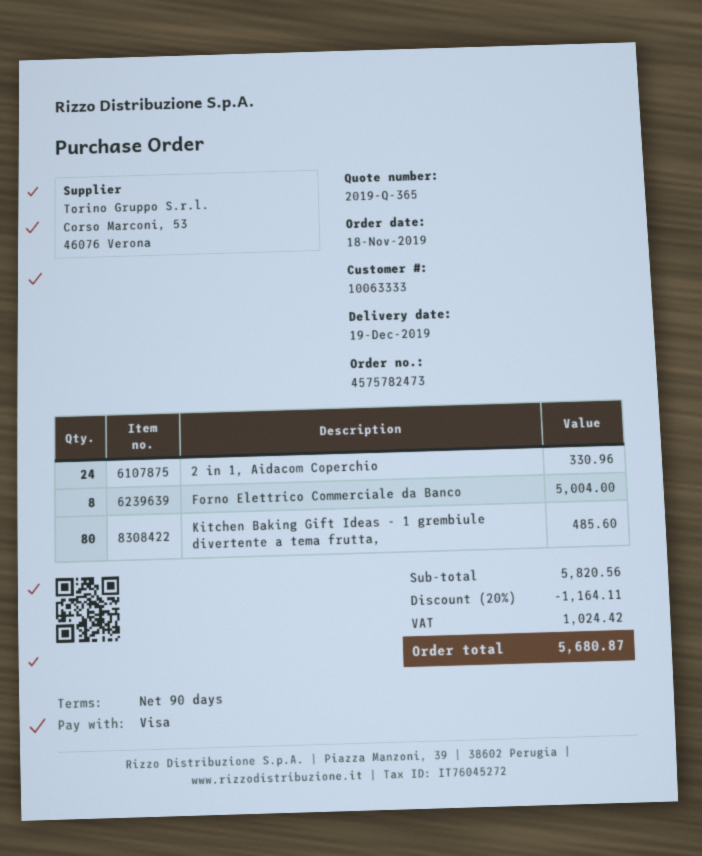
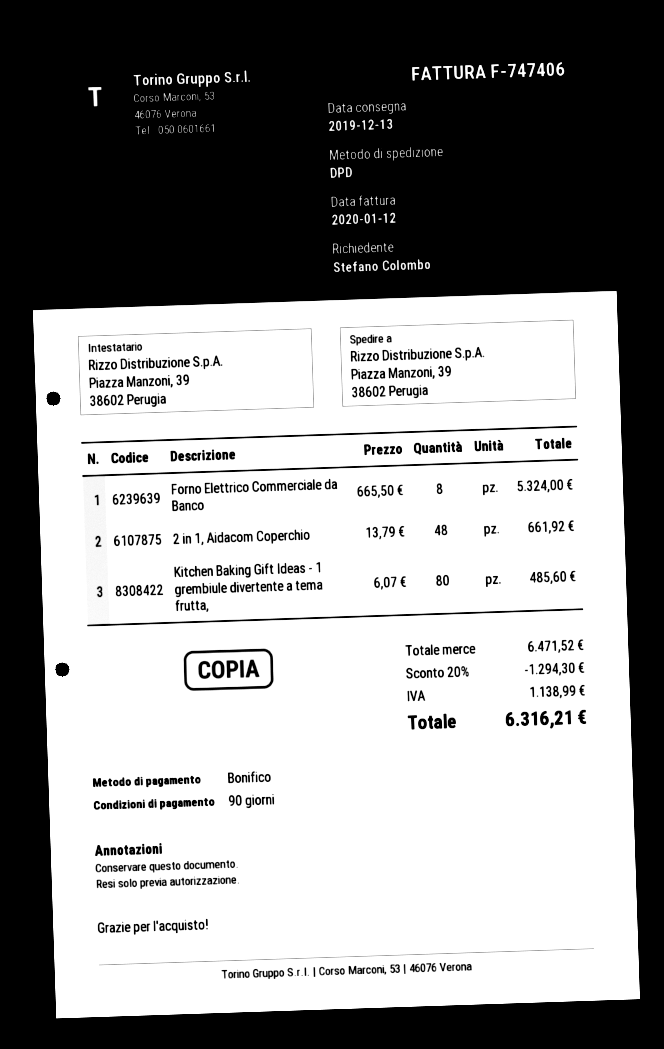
delivery date: 2019-12-19 -> 2019-12-13
payment method: Visa -> bank transfer
2 in 1, Aidacom Coperchio: 24 for 330.96 -> 48 for 661.92
Forno Elettrico Commerciale da Banco: 8 for 5004.00 -> 8 for 5324.00
subtotal: 5820.56 -> 6471.52
discount: 20% = 1164.11 -> 20% = 1294.30
tax: 1024.42 -> 1138.99
total: 5680.87 -> 6316.21

